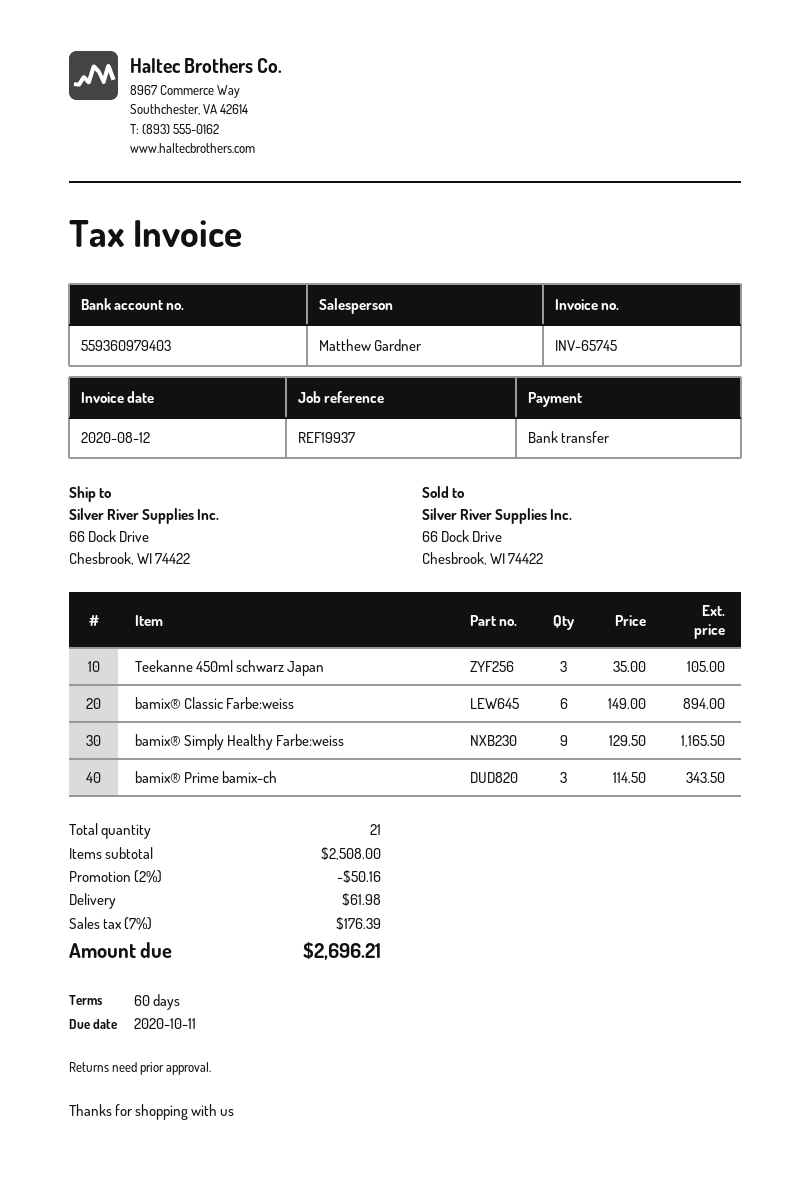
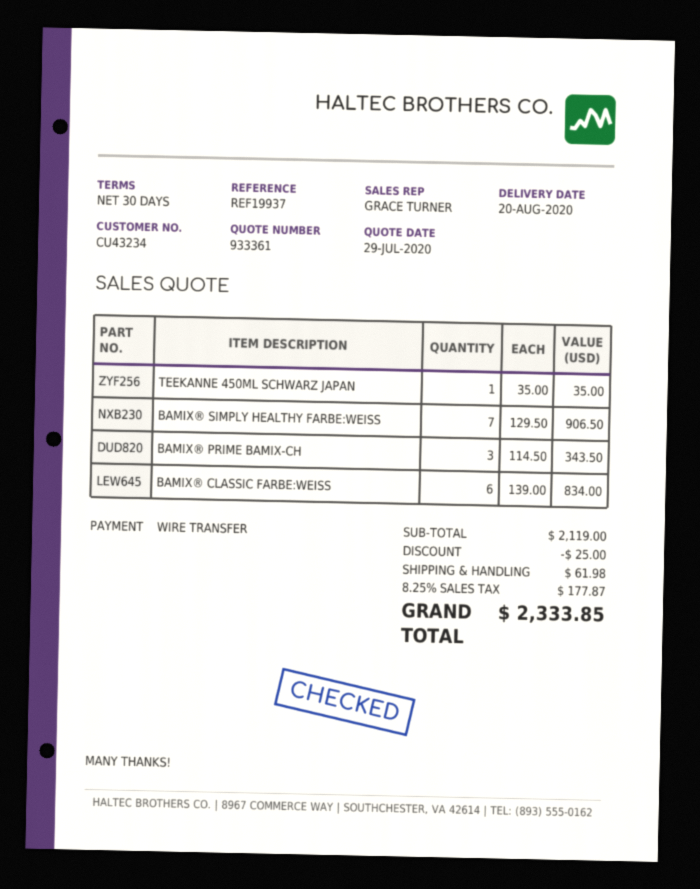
payment terms: 60 days -> 30 days
sales rep: Matthew Gardner -> GRACE TURNER
Teekanne 450ml schwarz Japan: 3 x 35.00 = 105.00 -> 1 x 35.00 = 35.00
bamix® Classic Farbe:weiss: 6 x 149.00 = 894.00 -> 6 x 139.00 = 834.00
bamix® Simply Healthy Farbe:weiss: 9 x 129.50 = 1165.50 -> 7 x 129.50 = 906.50
subtotal: 2508.00 -> 2119.00
discount: 50.16 -> 25.00
tax: 7% = 176.39 -> 8.25% = 177.87
total: 2696.21 -> 2333.85

